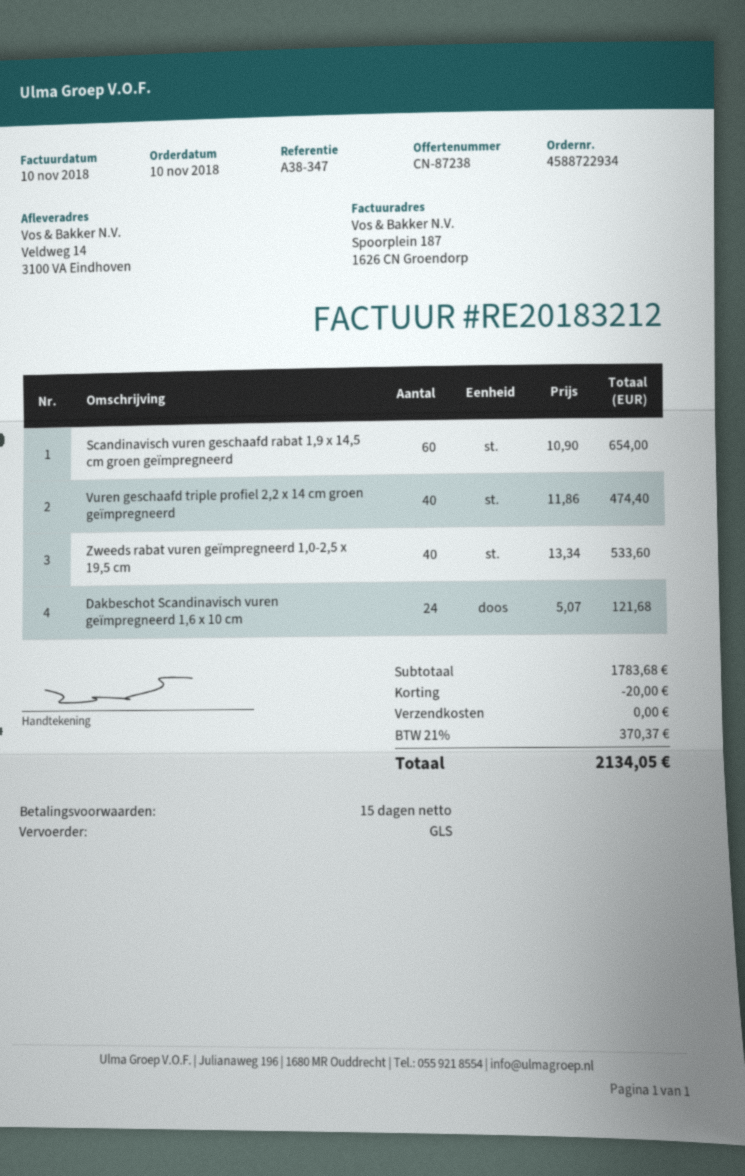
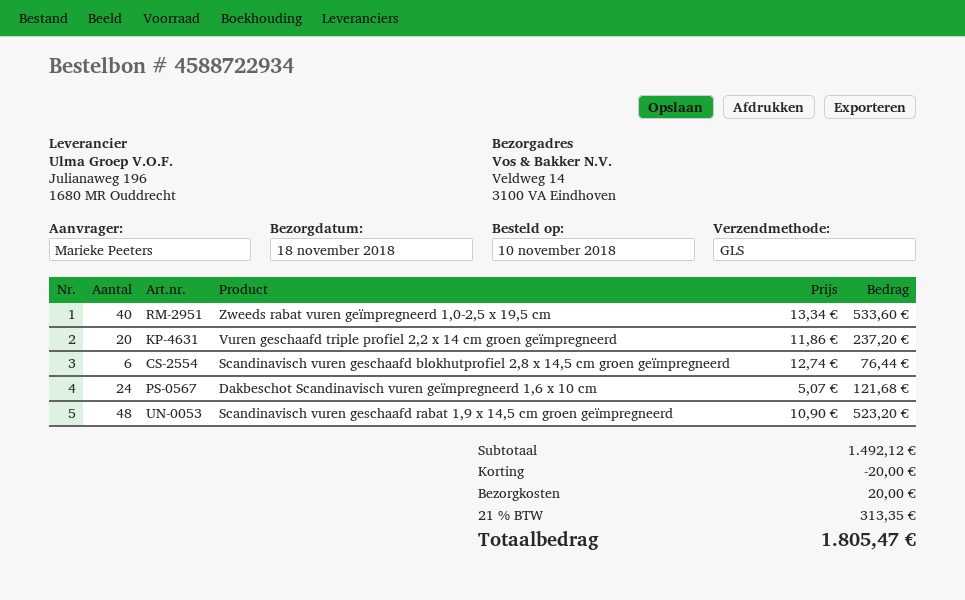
Scandinavisch vuren geschaafd rabat 1,9 x 14,5 cm groen geïmpregneerd: 60 x 10.90 = 654.00 -> 48 x 10.90 = 523.20
Vuren geschaafd triple profiel 2,2 x 14 cm groen geïmpregneerd: 40 x 11.86 = 474.40 -> 20 x 11.86 = 237.20
Scandinavisch vuren geschaafd blokhutprofiel 2,8 x 14,5 cm groen geïmpregneerd: none -> 6 x 12.74 = 76.44
subtotal: 1783.68 -> 1492.12
shipping: 0.00 -> 20.00
tax: 21% = 370.37 -> 21% = 313.35
total: 2134.05 -> 1805.47

